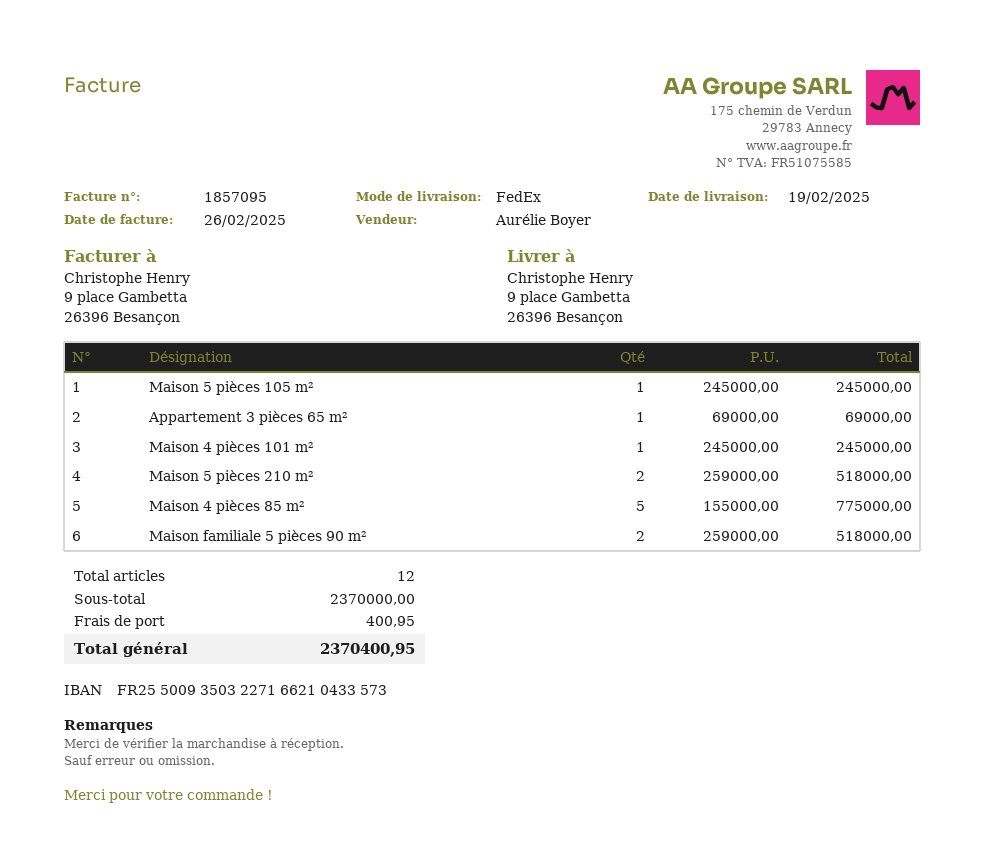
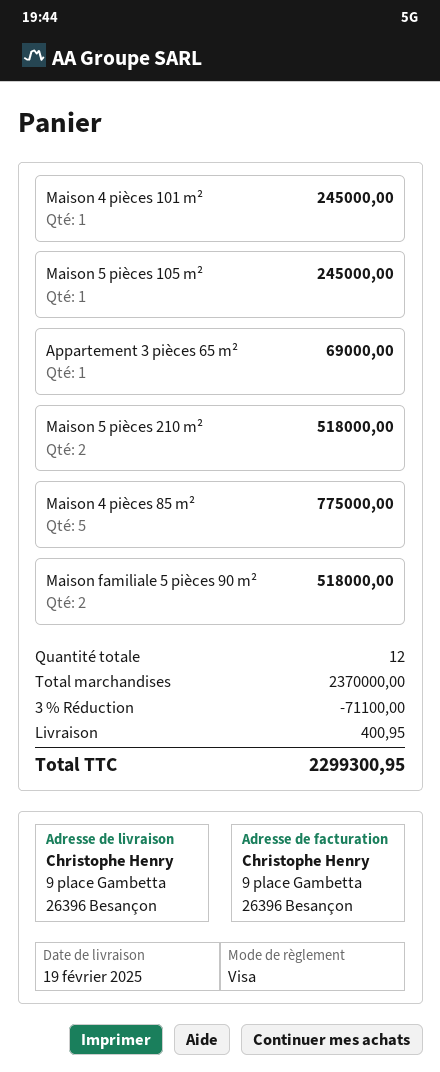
discount: none -> 3% = 71100.00
total: 2370400.95 -> 2299300.95

